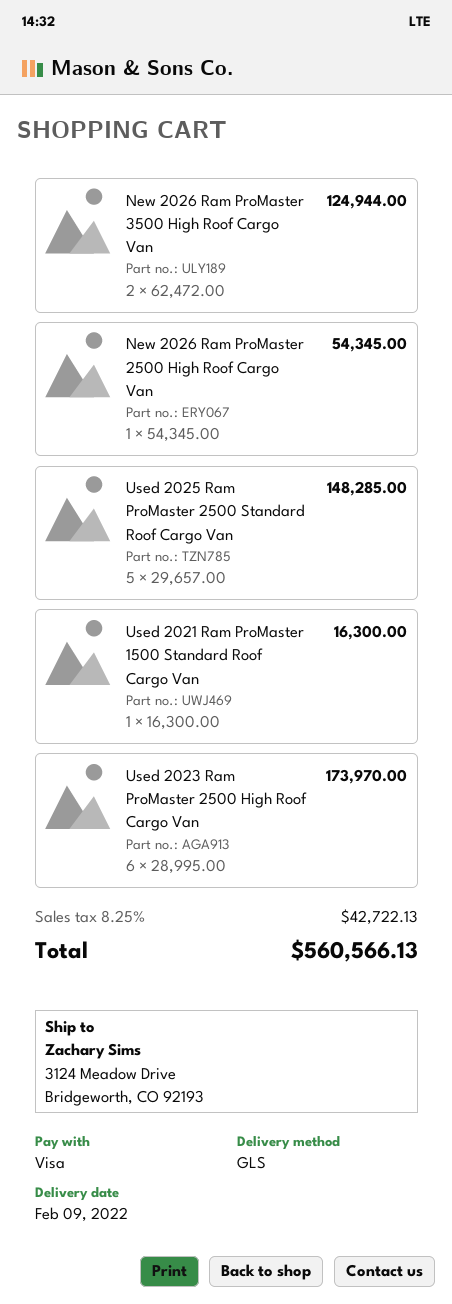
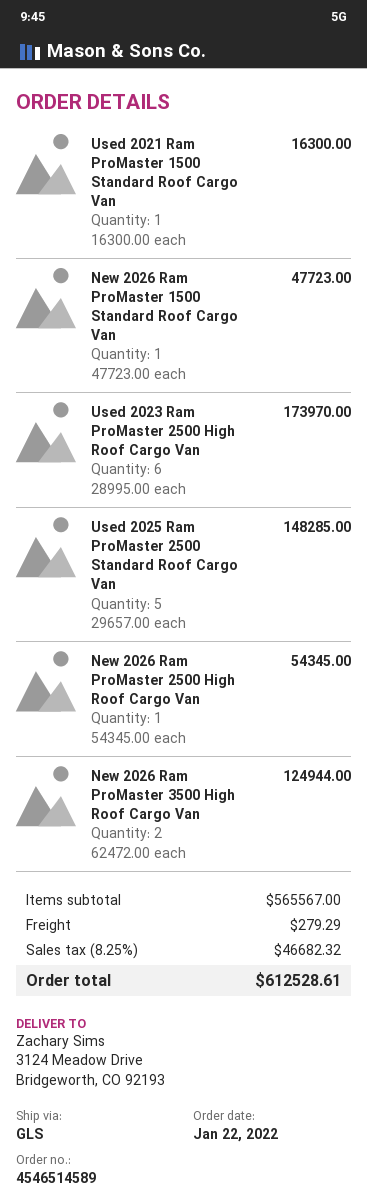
New 2026 Ram ProMaster 1500 Standard Roof Cargo Van: none -> 1 x 47723.00 = 47723.00
shipping: none -> 279.29
tax: 8.25% = 42722.13 -> 8.25% = 46682.32
total: 560566.13 -> 612528.61

